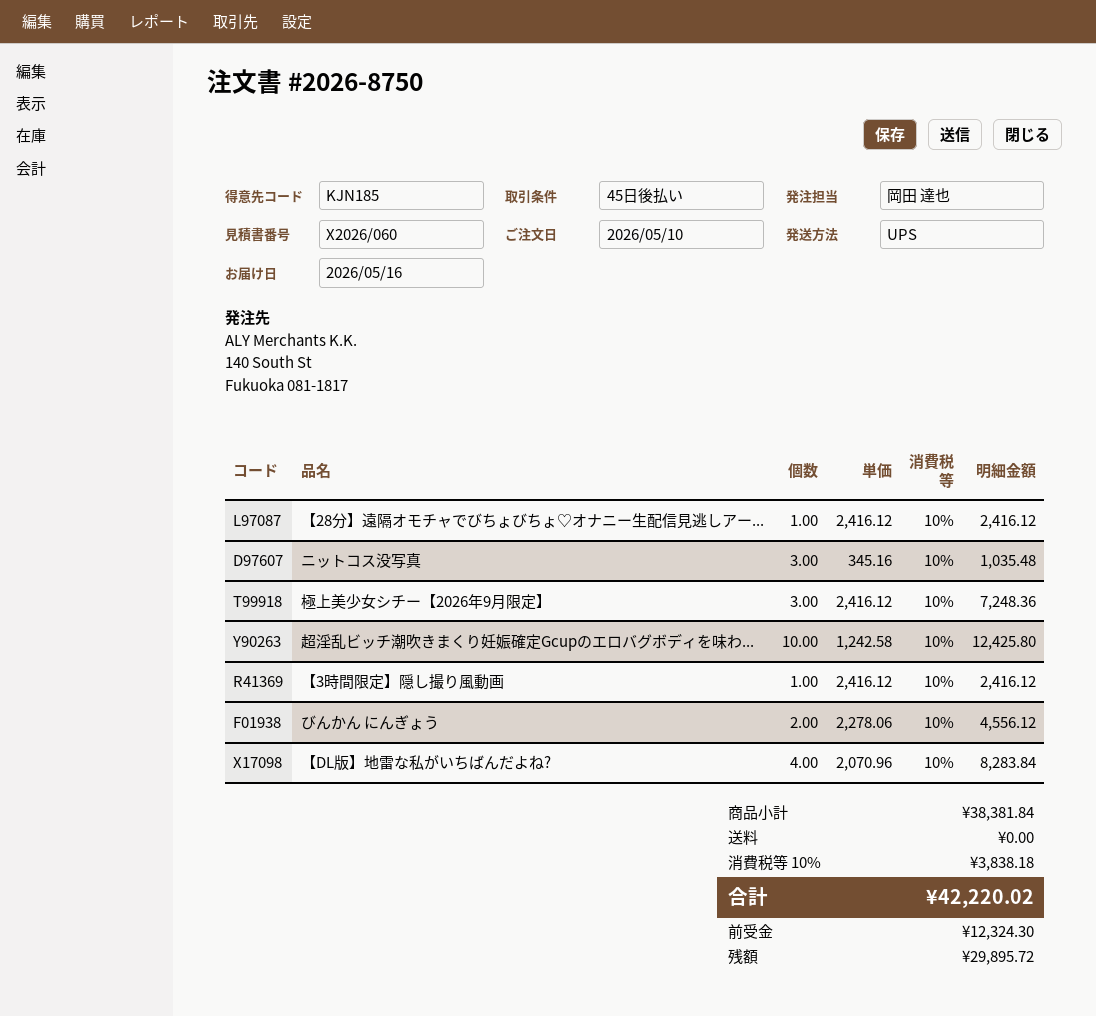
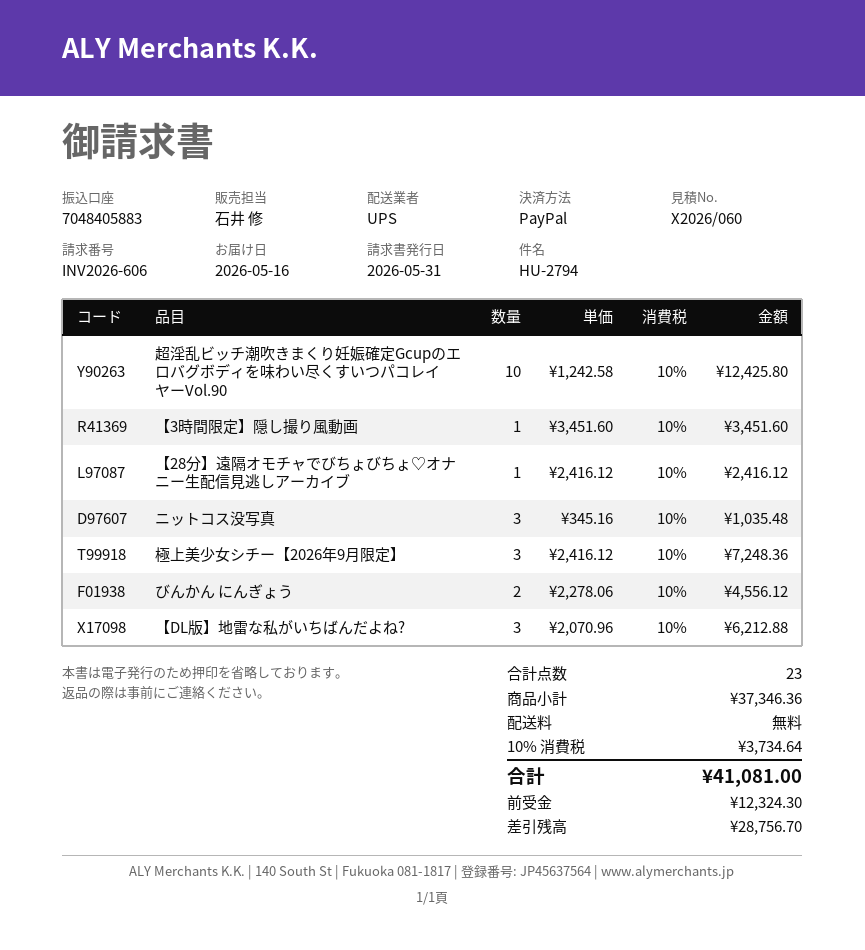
【3時間限定】隠し撮り風動画: 1 x 2416.12 = 2416.12 -> 1 x 3451.60 = 3451.60
【DL版】地雷な私がいちばんだよね?: 4 x 2070.96 = 8283.84 -> 3 x 2070.96 = 6212.88
subtotal: 38381.84 -> 37346.36
tax: 10% = 3838.18 -> 10% = 3734.64
total: 42220.02 -> 41081.00
balance: 29895.72 -> 28756.70

